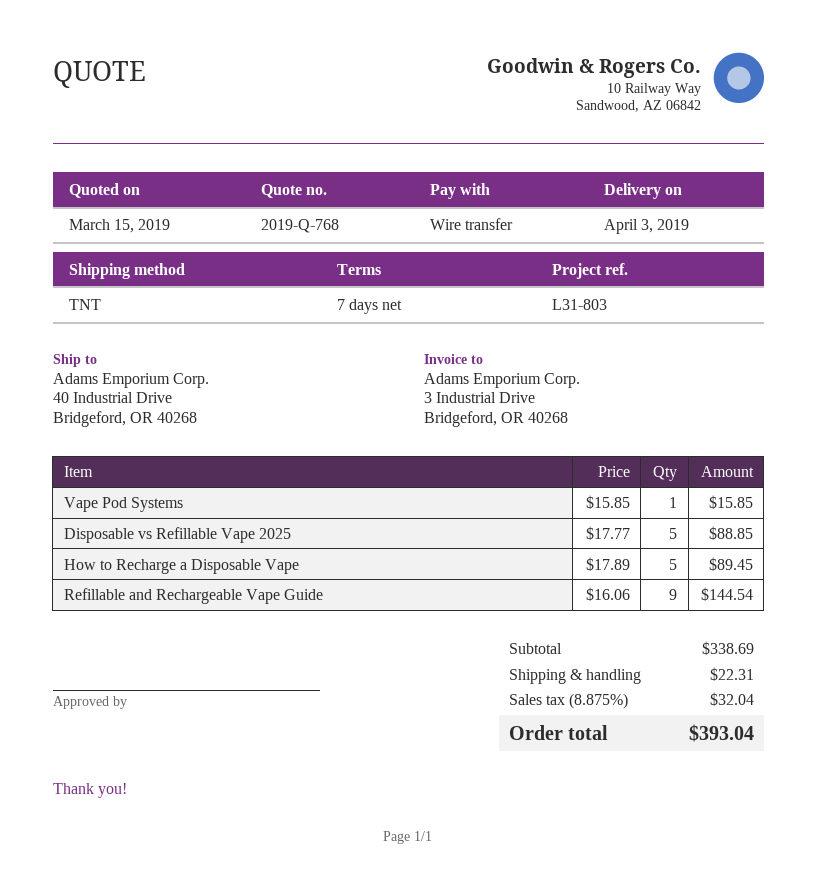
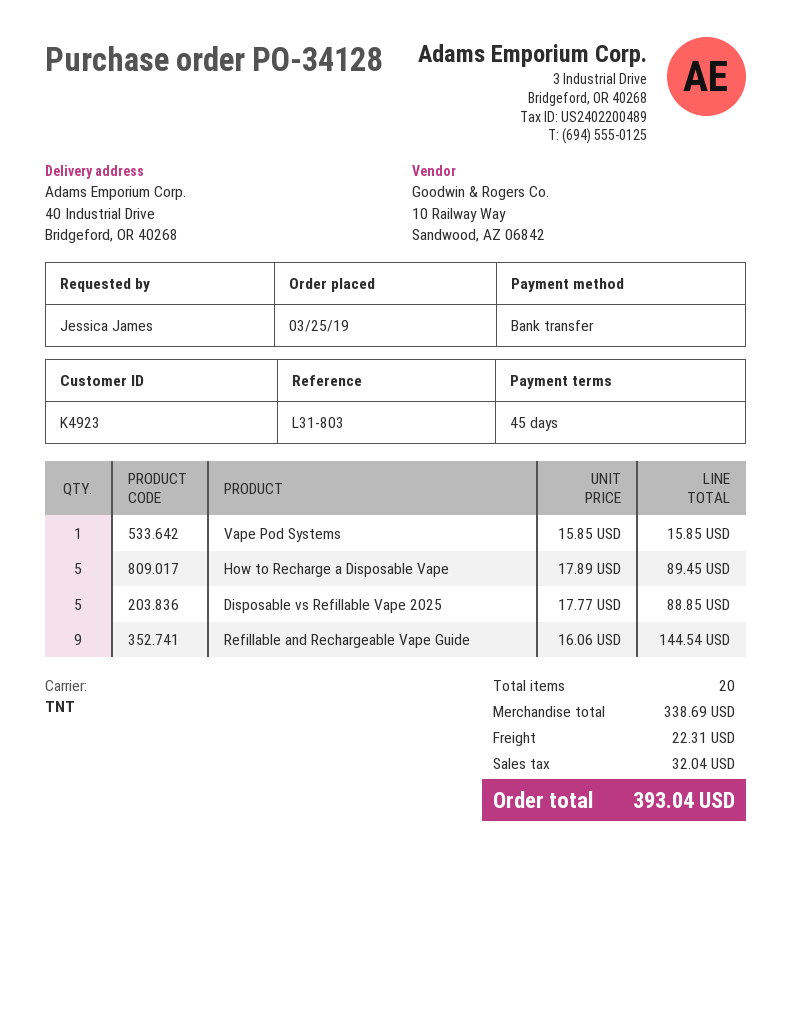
payment terms: 7 days -> 45 days

